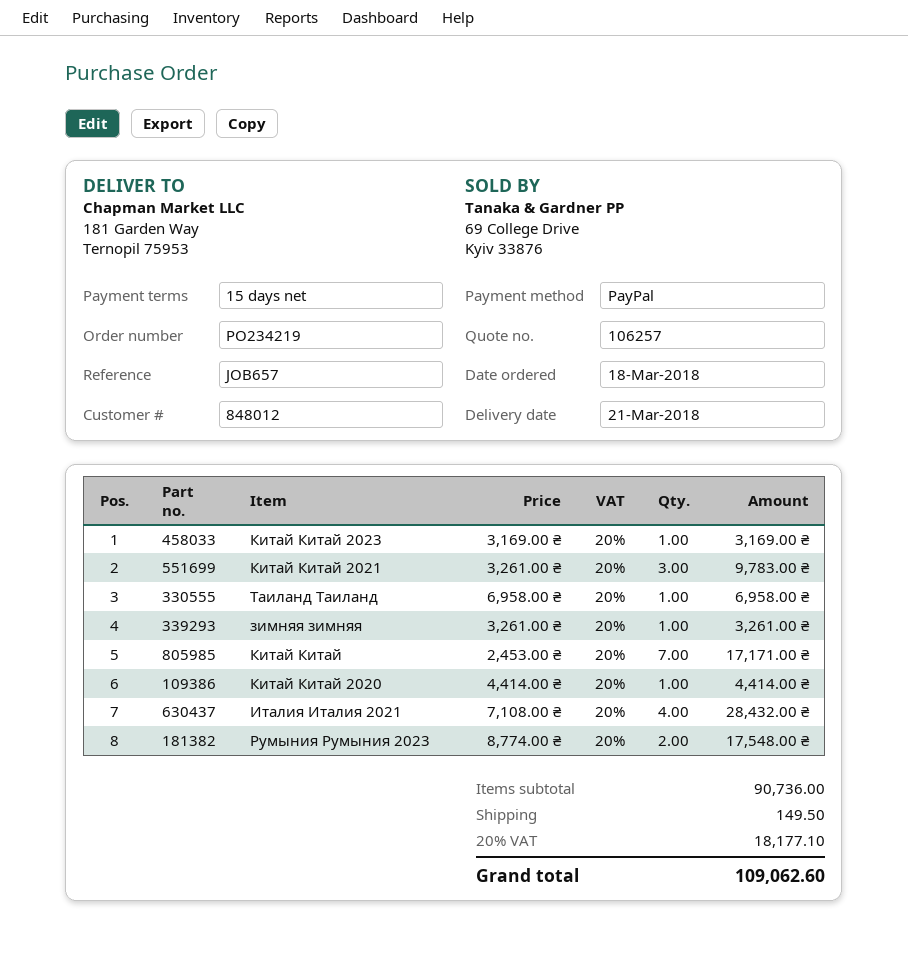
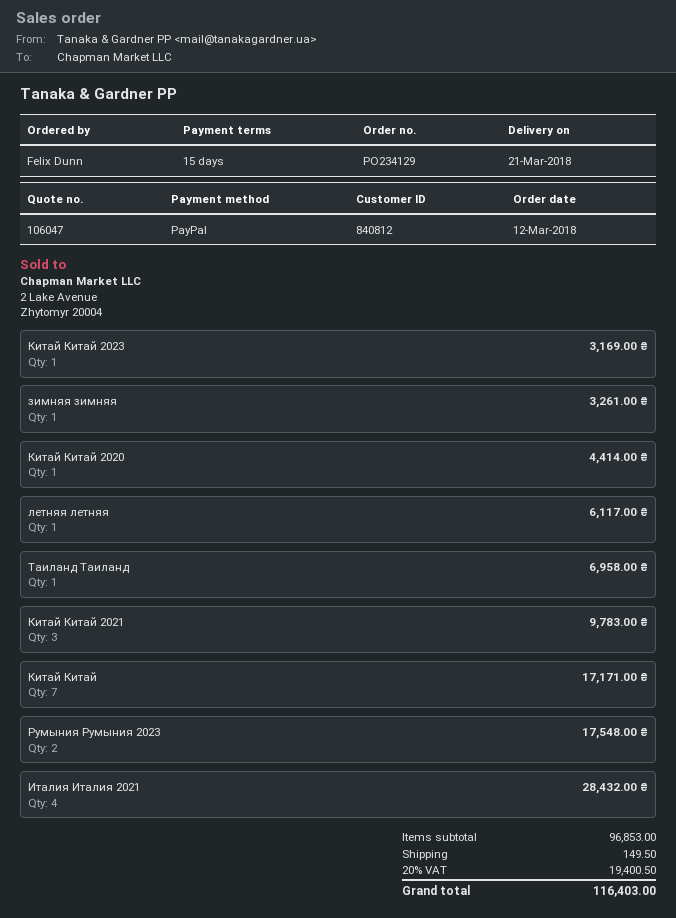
quote number: 106257 -> 106047
order number: PO234219 -> PO234129
order date: 2018-03-18 -> 2018-03-12
customer number: 848012 -> 840812
летняя летняя: none -> 1 for 6117.00
subtotal: 90736.00 -> 96853.00
tax: 20% = 18177.10 -> 20% = 19400.50
total: 109062.60 -> 116403.00

